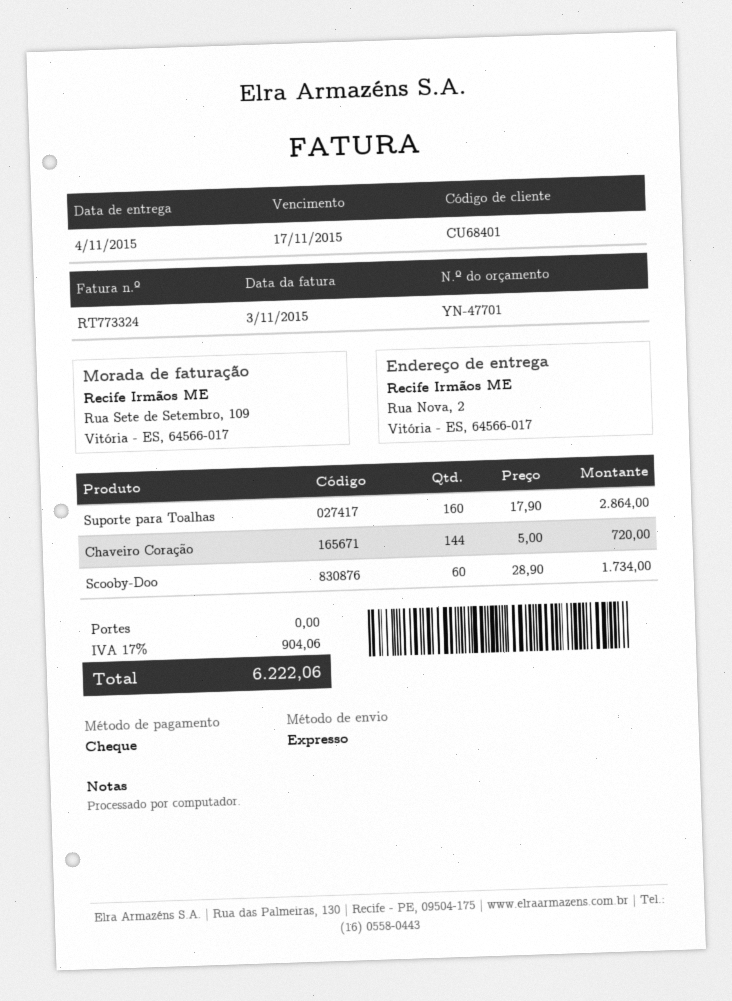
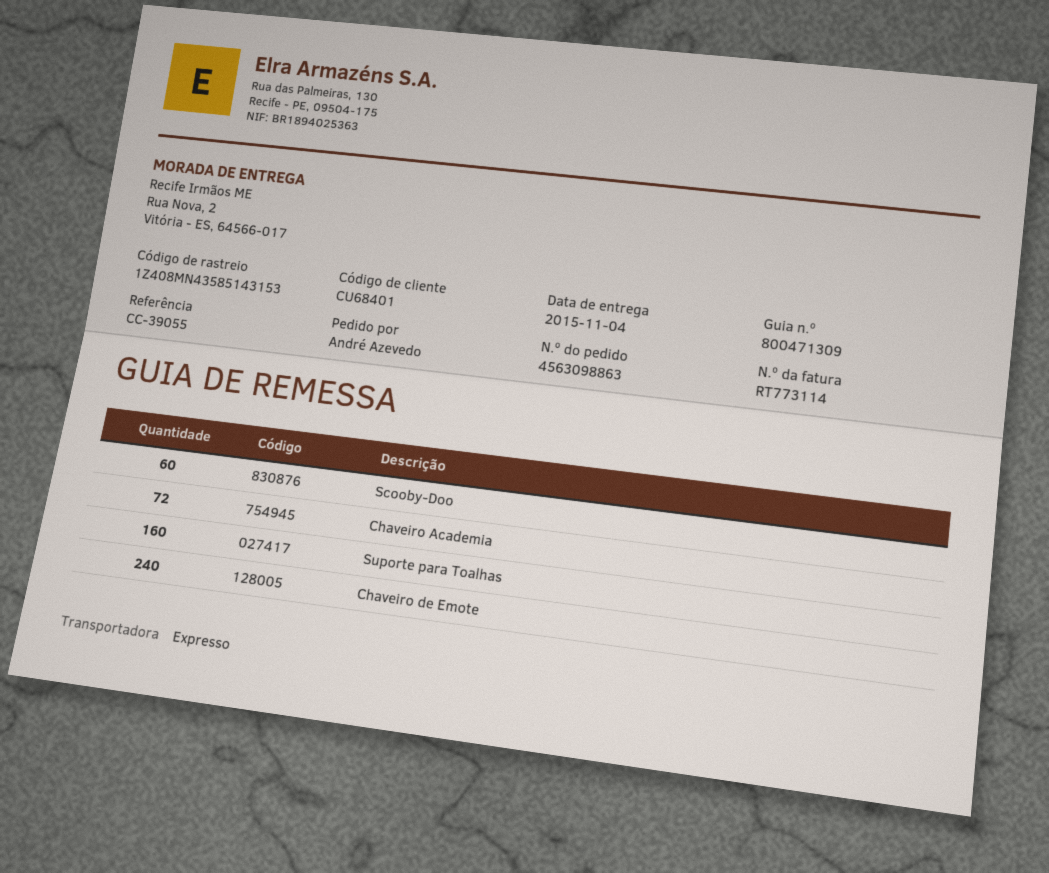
invoice number: RT773324 -> RT773114
Chaveiro Coração: 144 -> none
Chaveiro Academia: none -> 72
Chaveiro de Emote: none -> 240

